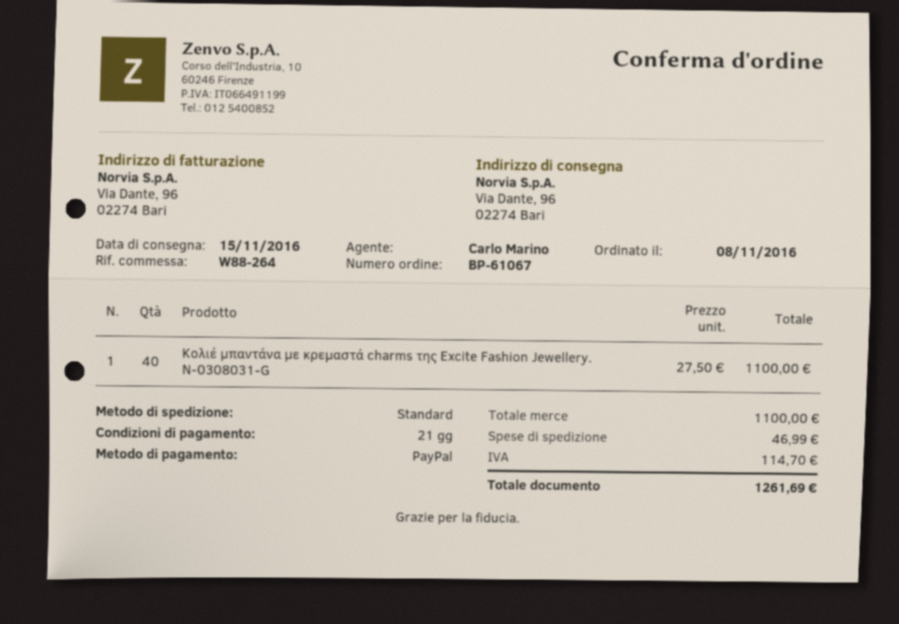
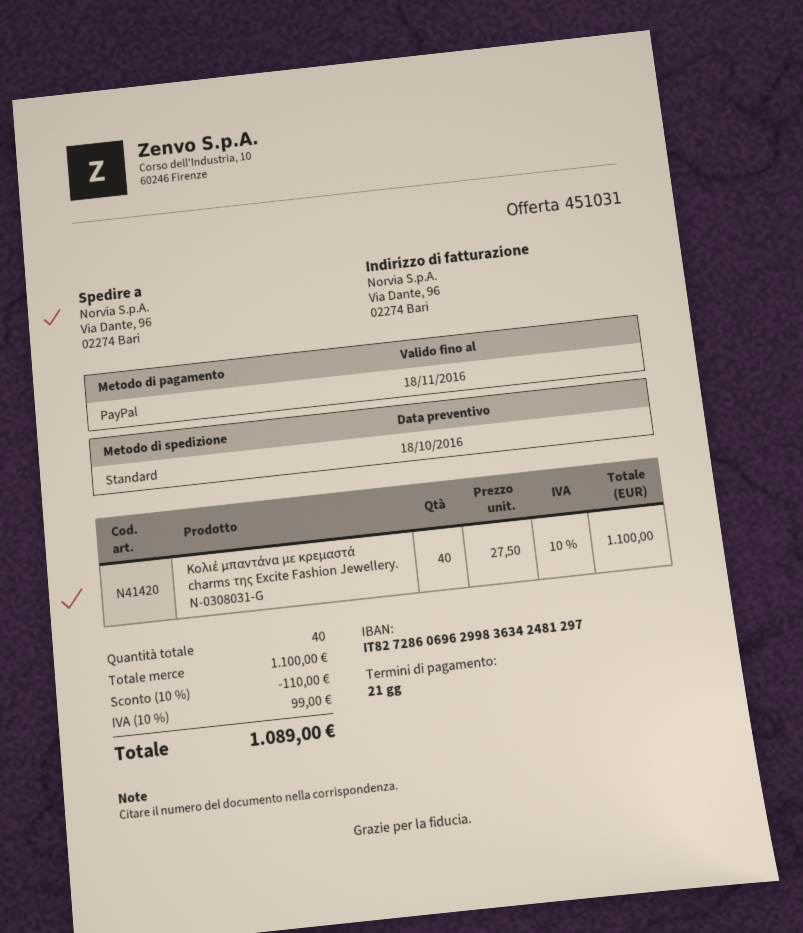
discount: none -> 10% = 110.00
shipping: 46.99 -> none
tax: 114.70 -> 99.00
total: 1261.69 -> 1089.00

